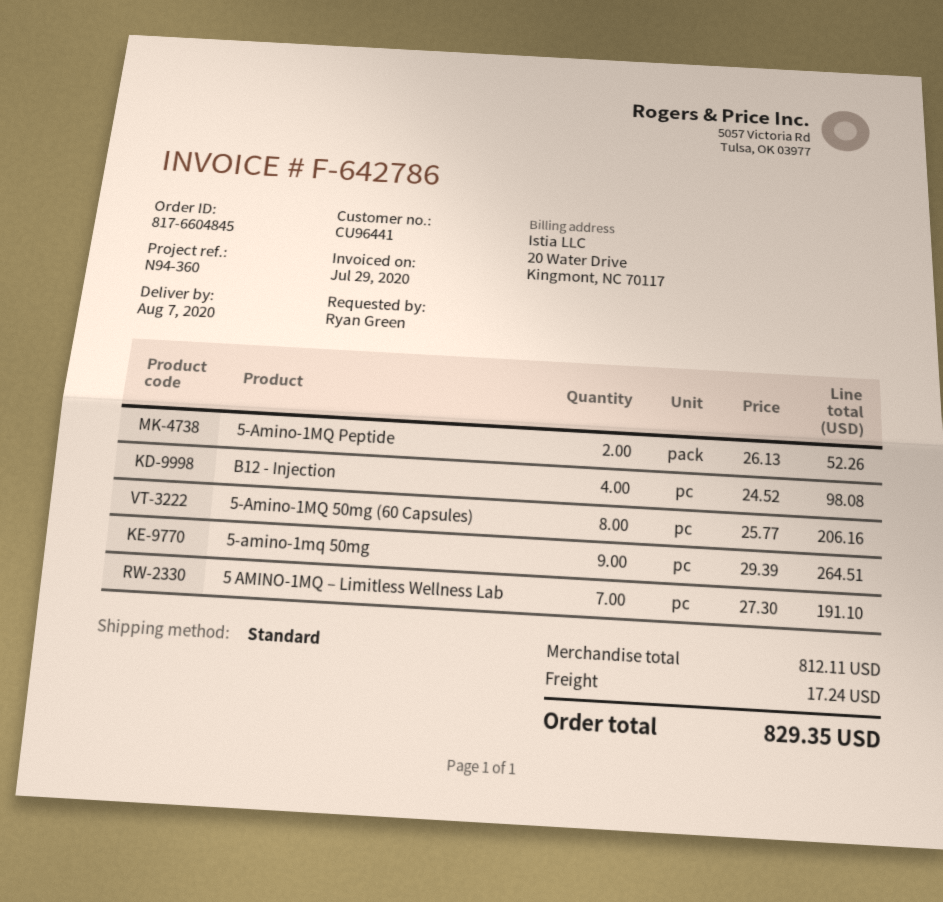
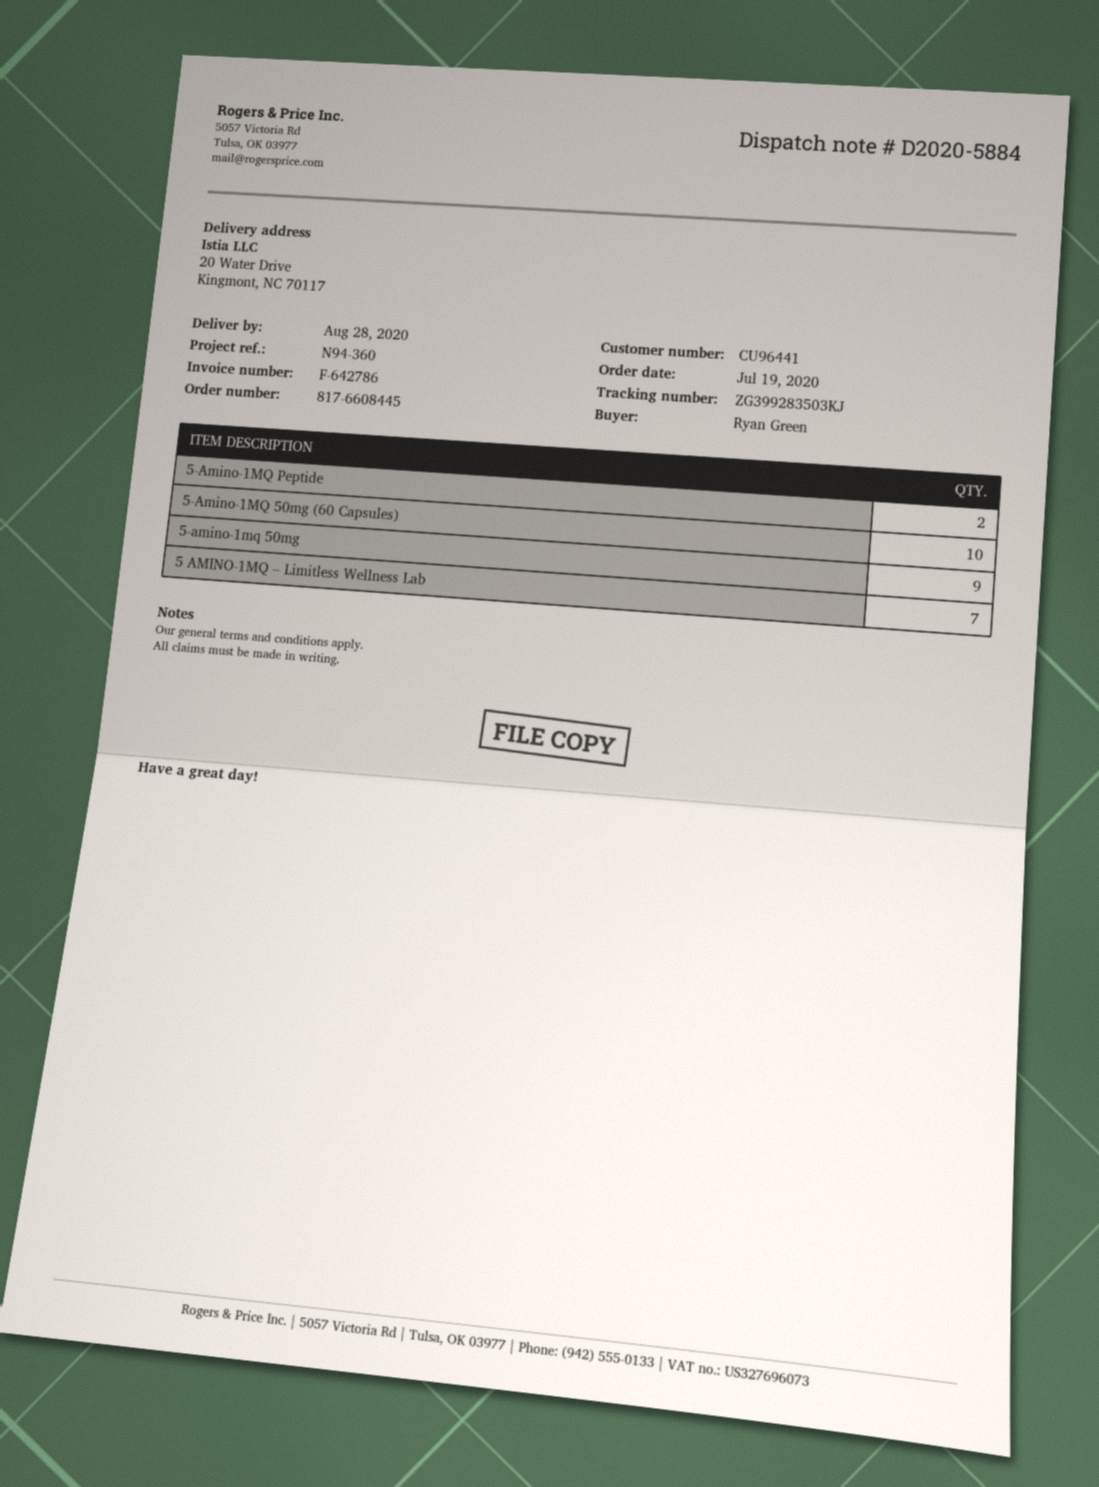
order number: 817-6604845 -> 817-6608445
delivery date: 2020-08-07 -> 2020-08-28
B12 - Injection: 4 -> none
5-Amino-1MQ 50mg (60 Capsules): 8 -> 10

